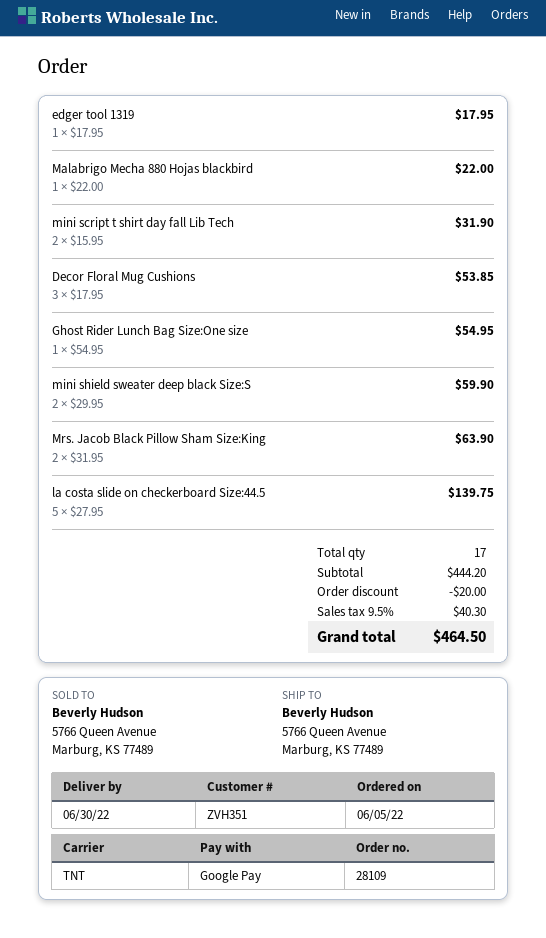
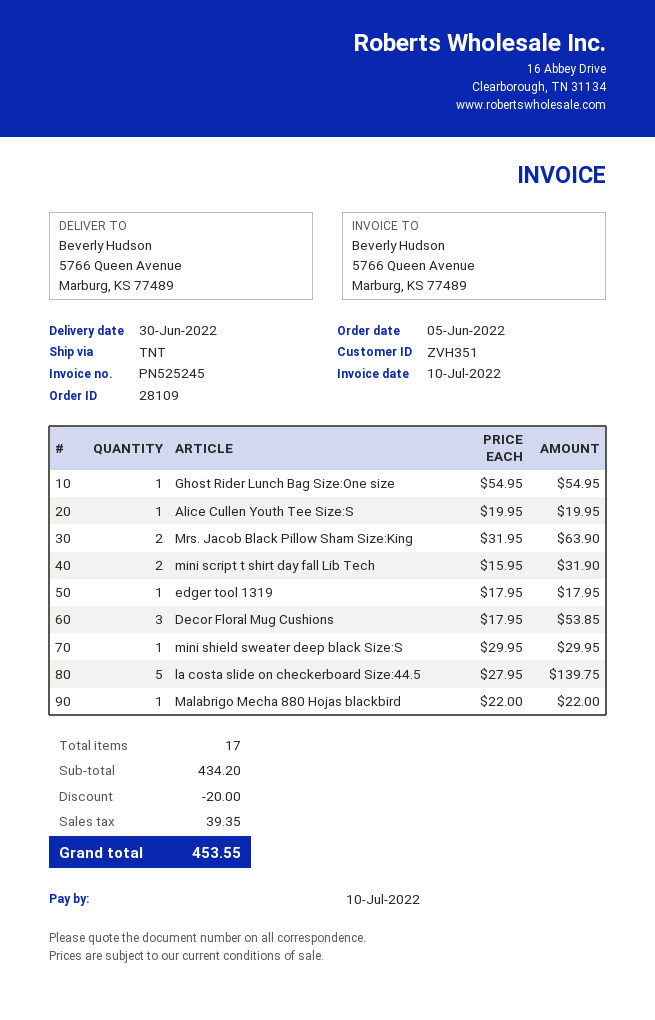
mini shield sweater deep black Size:S: 2 x 29.95 = 59.90 -> 1 x 29.95 = 29.95
Alice Cullen Youth Tee Size:S: none -> 1 x 19.95 = 19.95
subtotal: 444.20 -> 434.20
tax: 40.30 -> 39.35
total: 464.50 -> 453.55

